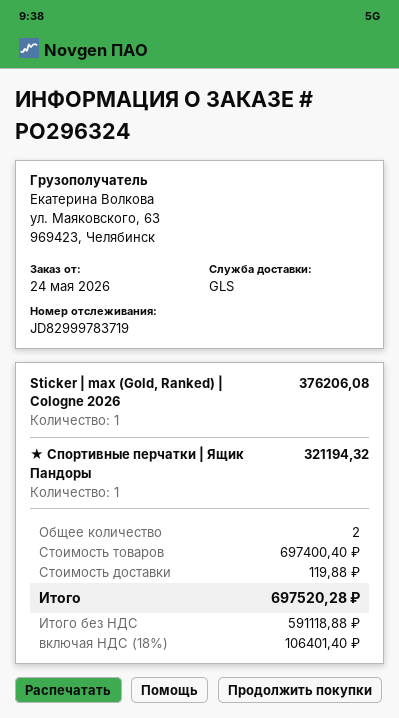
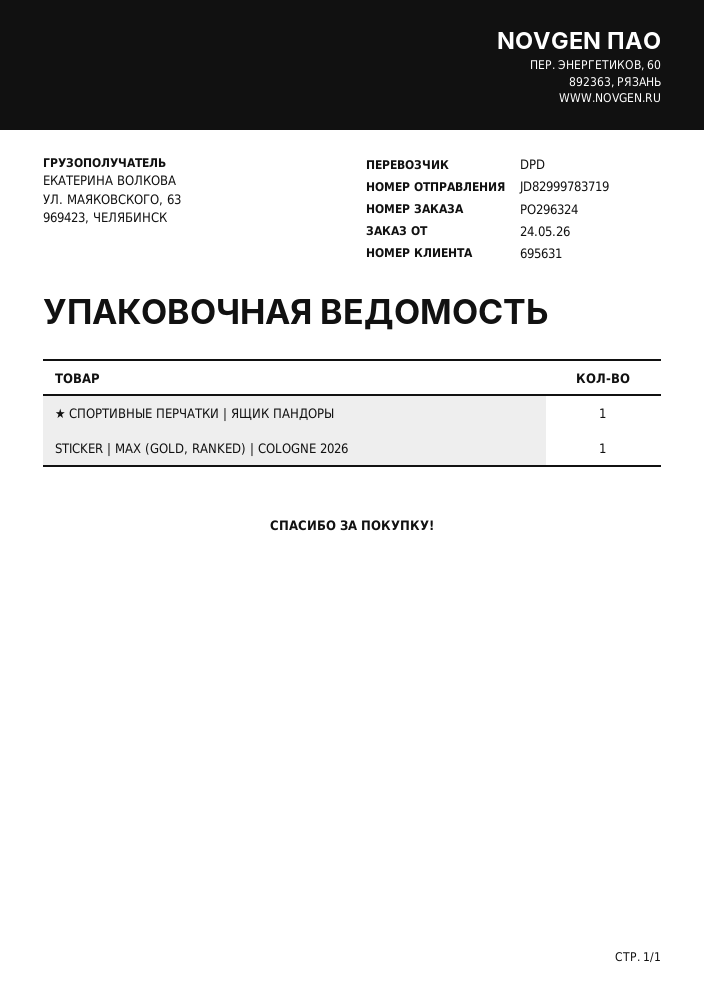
shipping method: GLS -> DPD

